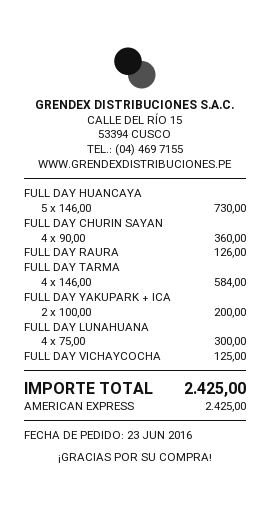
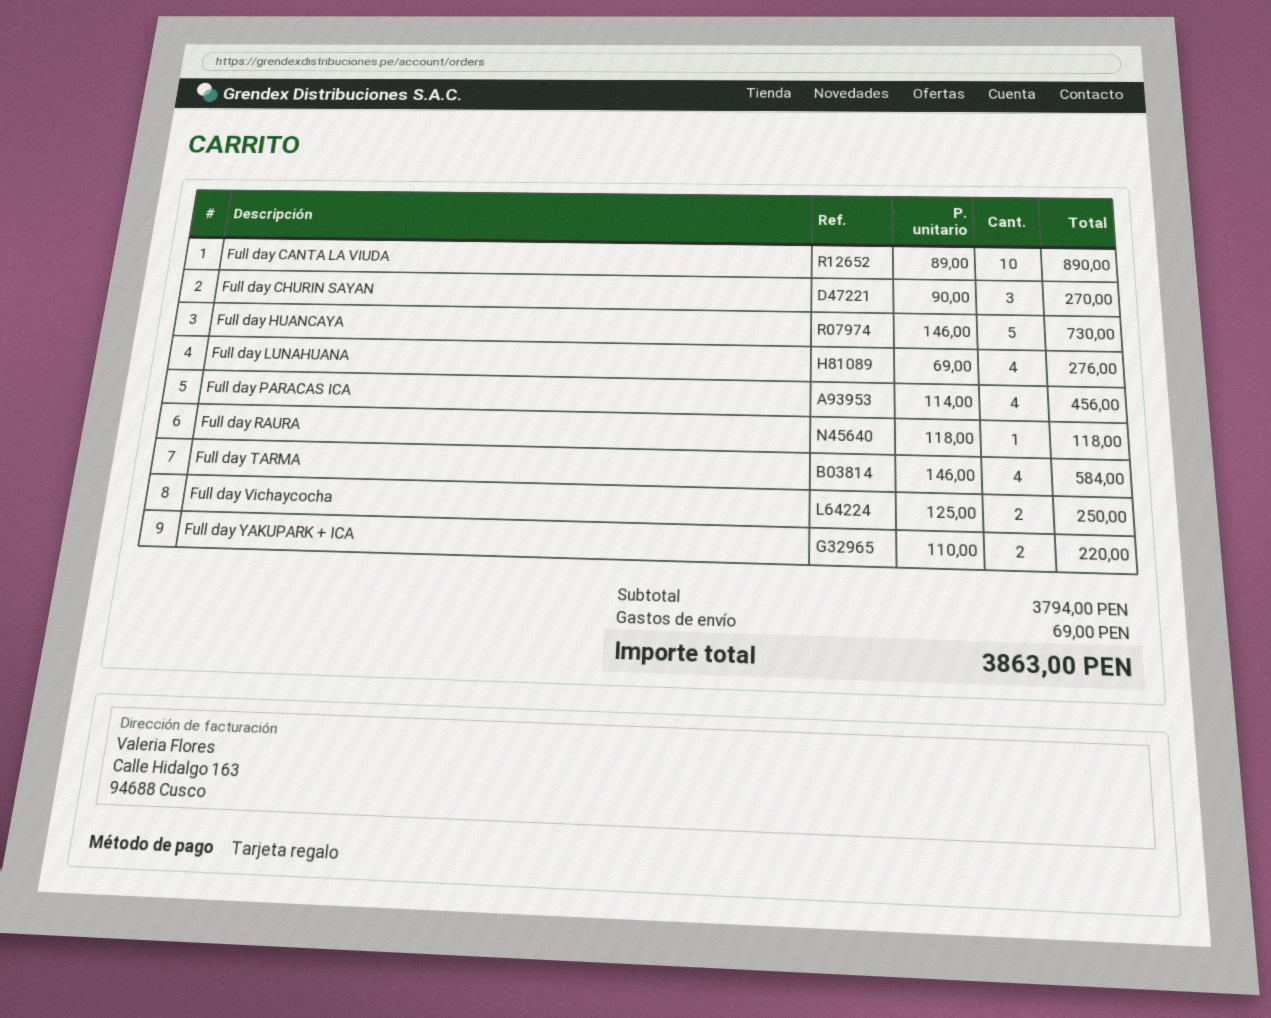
payment method: American Express -> gift card
FULL DAY CHURIN SAYAN: 4 x 90.00 = 360.00 -> 3 x 90.00 = 270.00
FULL DAY RAURA: 1 x 126.00 = 126.00 -> 1 x 118.00 = 118.00
FULL DAY YAKUPARK + ICA: 2 x 100.00 = 200.00 -> 2 x 110.00 = 220.00
FULL DAY LUNAHUANA: 4 x 75.00 = 300.00 -> 4 x 69.00 = 276.00
FULL DAY VICHAYCOCHA: 1 x 125.00 = 125.00 -> 2 x 125.00 = 250.00
Full day CANTA LA VIUDA: none -> 10 x 89.00 = 890.00
Full day PARACAS ICA: none -> 4 x 114.00 = 456.00
shipping: none -> 69.00
total: 2425.00 -> 3863.00

